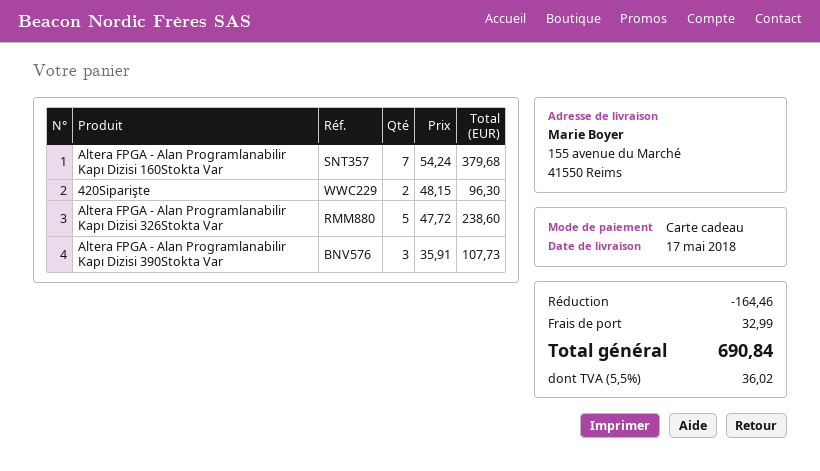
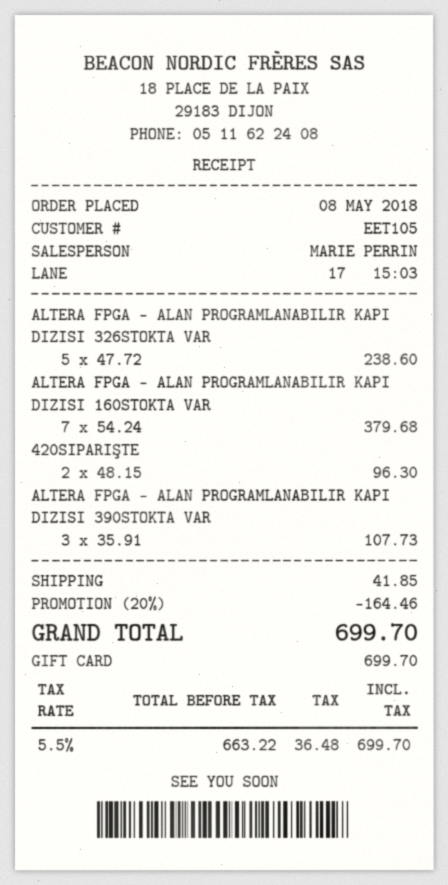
shipping: 32.99 -> 41.85
tax: 5.5% = 36.02 -> 5.5% = 36.48
total: 690.84 -> 699.70

